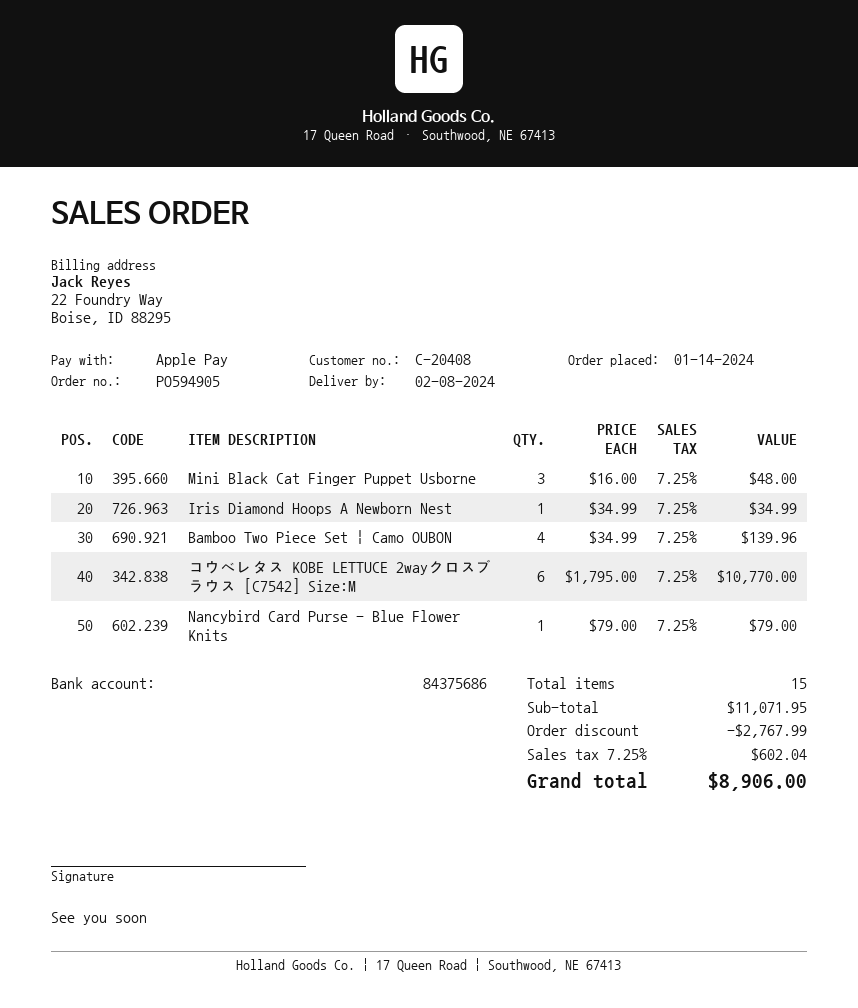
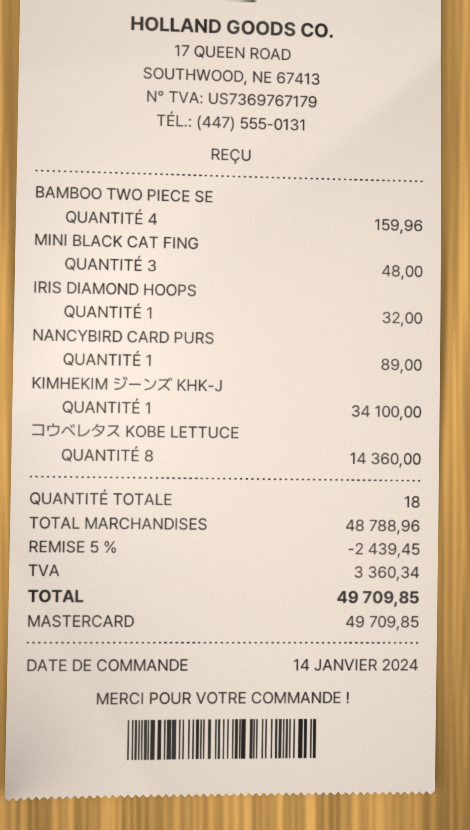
payment method: Apple Pay -> Mastercard
Iris Diamond Hoops A Newborn Nest: 1 for 34.99 -> 1 for 32.00
Bamboo Two Piece Set | Camo OUBON: 4 for 139.96 -> 4 for 159.96
コウベレタス KOBE LETTUCE 2wayクロスブラウス [C7542] Size:M: 6 for 10770.00 -> 8 for 14360.00
Nancybird Card Purse - Blue Flower Knits: 1 for 79.00 -> 1 for 89.00
KIMHEKIM ジーンズ KHK-J: none -> 1 for 34100.00
total quantity: 15 -> 18
subtotal: 11071.95 -> 48788.96
discount: 2767.99 -> 2439.45
tax: 602.04 -> 3360.34
total: 8906.00 -> 49709.85

